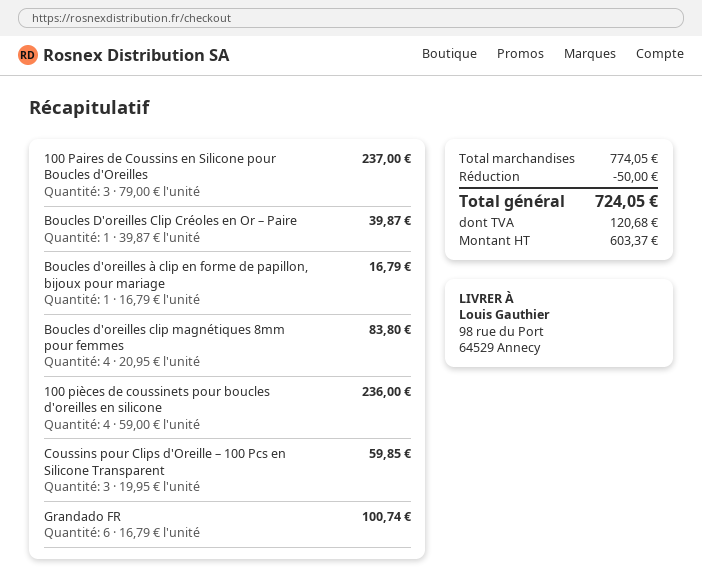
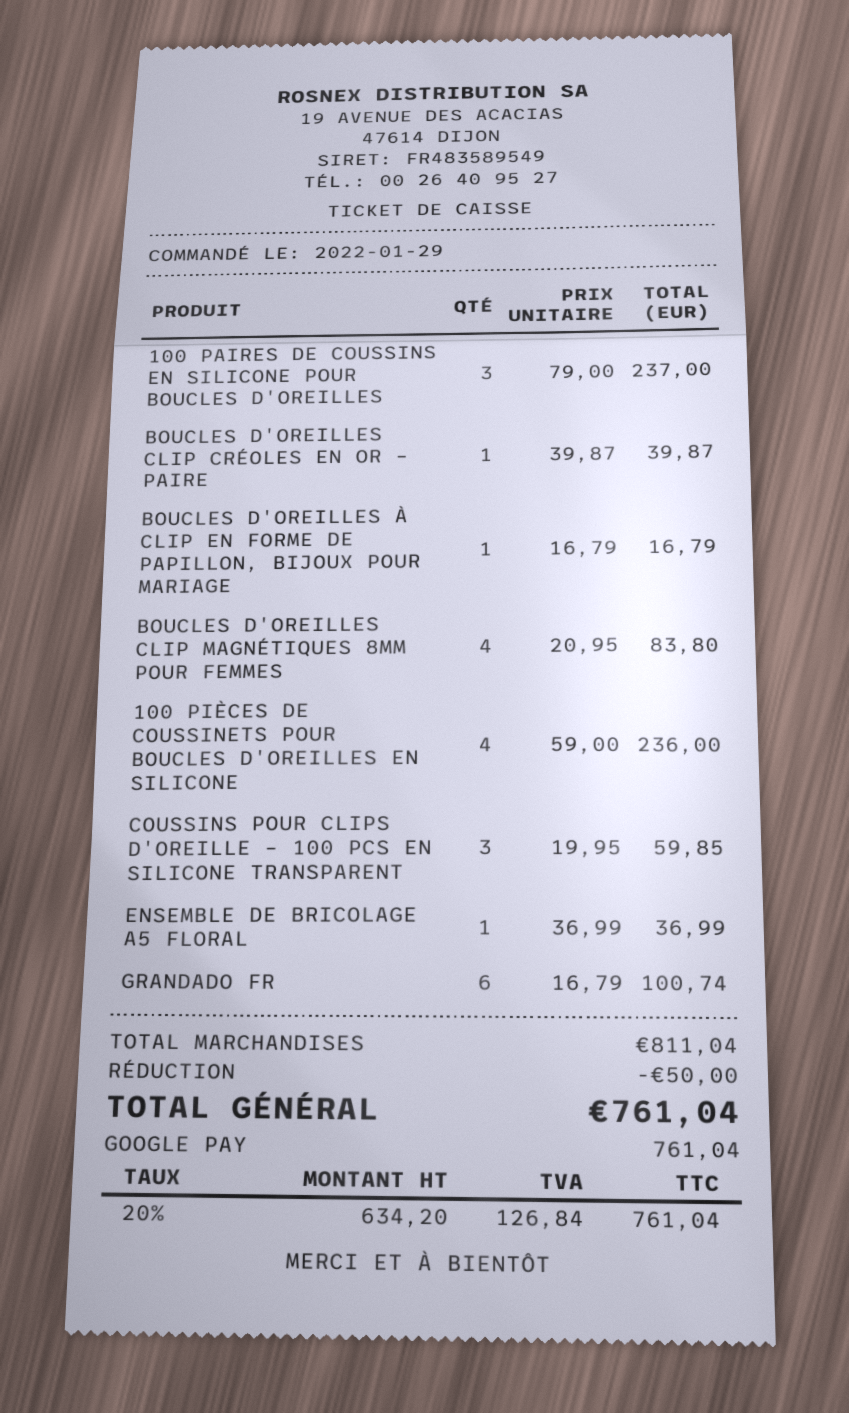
ENSEMBLE DE BRICOLAGE A5 FLORAL: none -> 1 x 36.99 = 36.99
subtotal: 774.05 -> 811.04
net: 603.37 -> 634.20
tax: 120.68 -> 126.84
total: 724.05 -> 761.04

